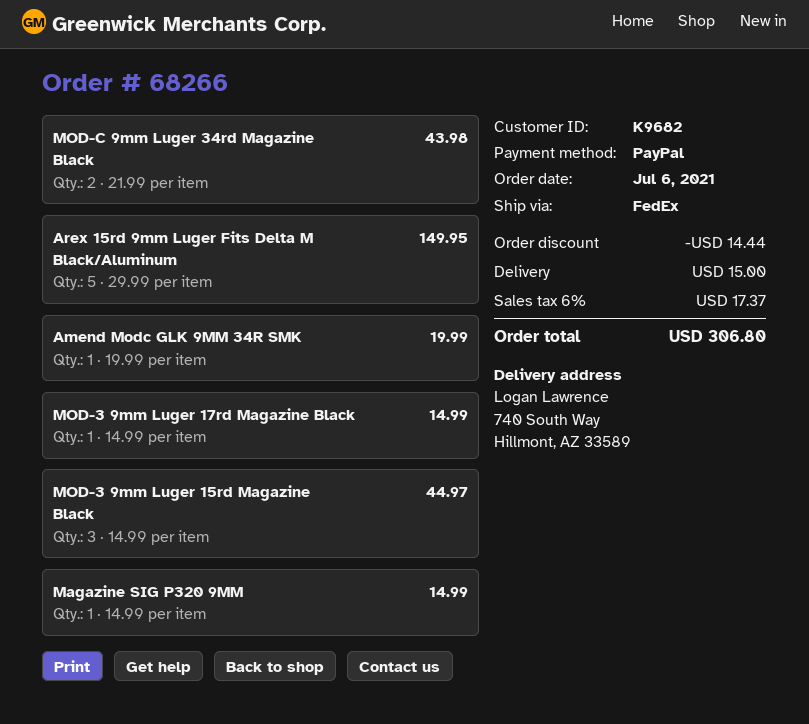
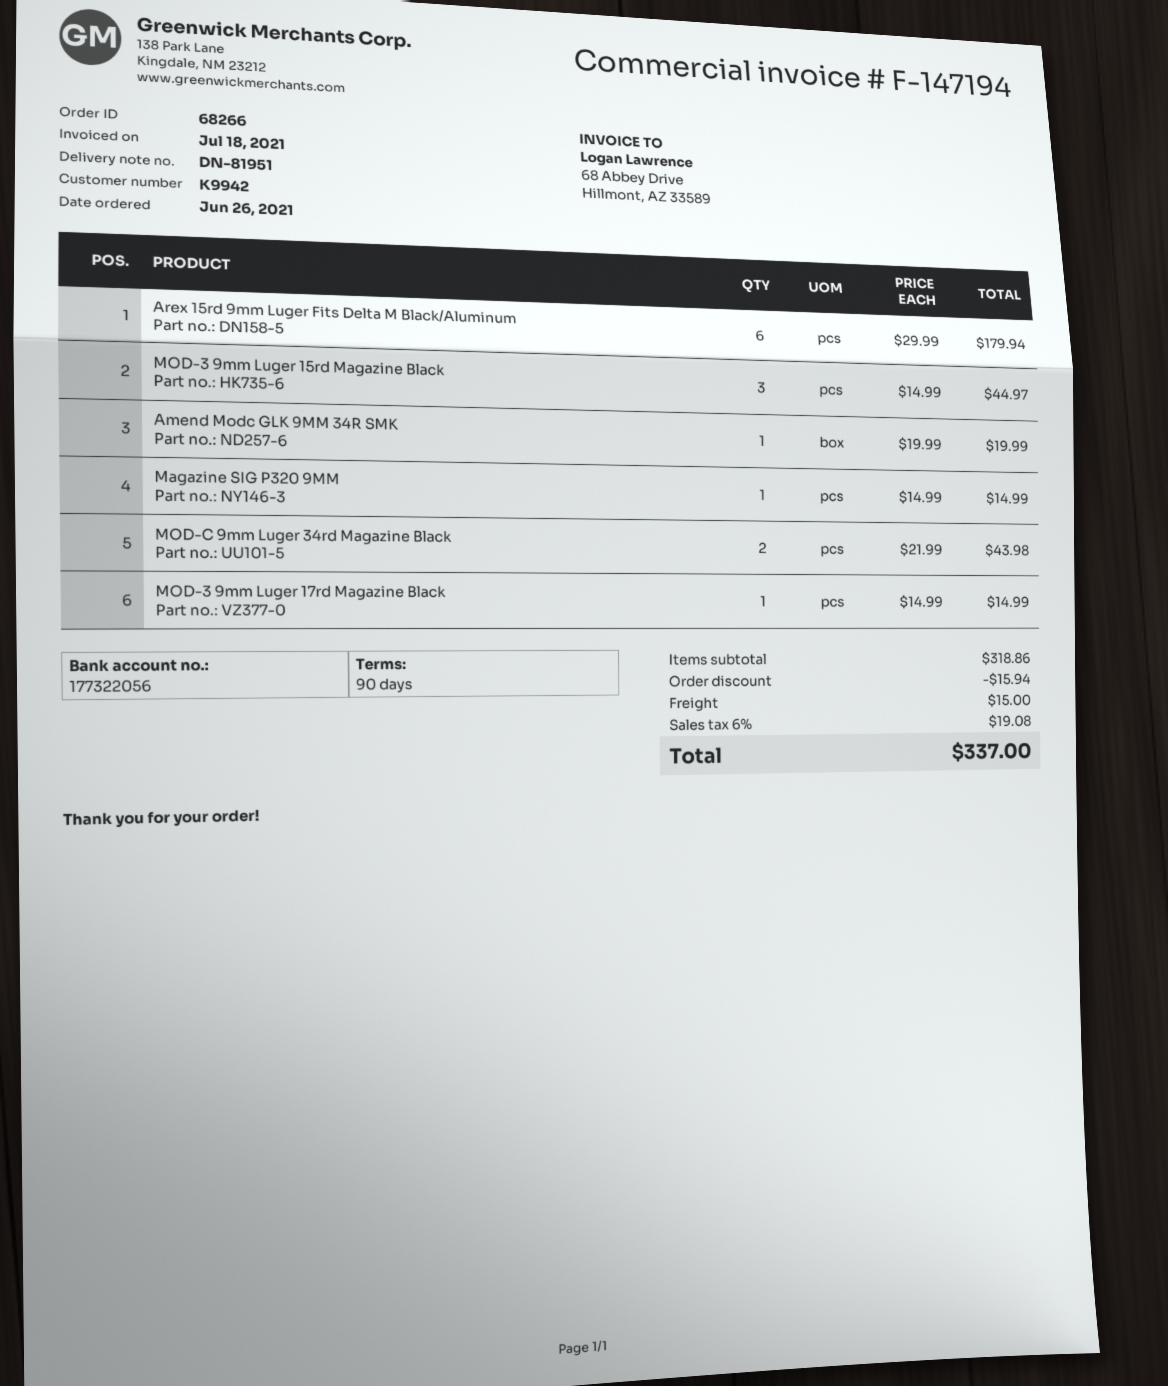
order date: 2021-07-06 -> 2021-06-26
customer number: K9682 -> K9942
Arex 15rd 9mm Luger Fits Delta M Black/Aluminum: 5 x 29.99 = 149.95 -> 6 x 29.99 = 179.94
discount: 14.44 -> 15.94
tax: 6% = 17.37 -> 6% = 19.08
total: 306.80 -> 337.00

